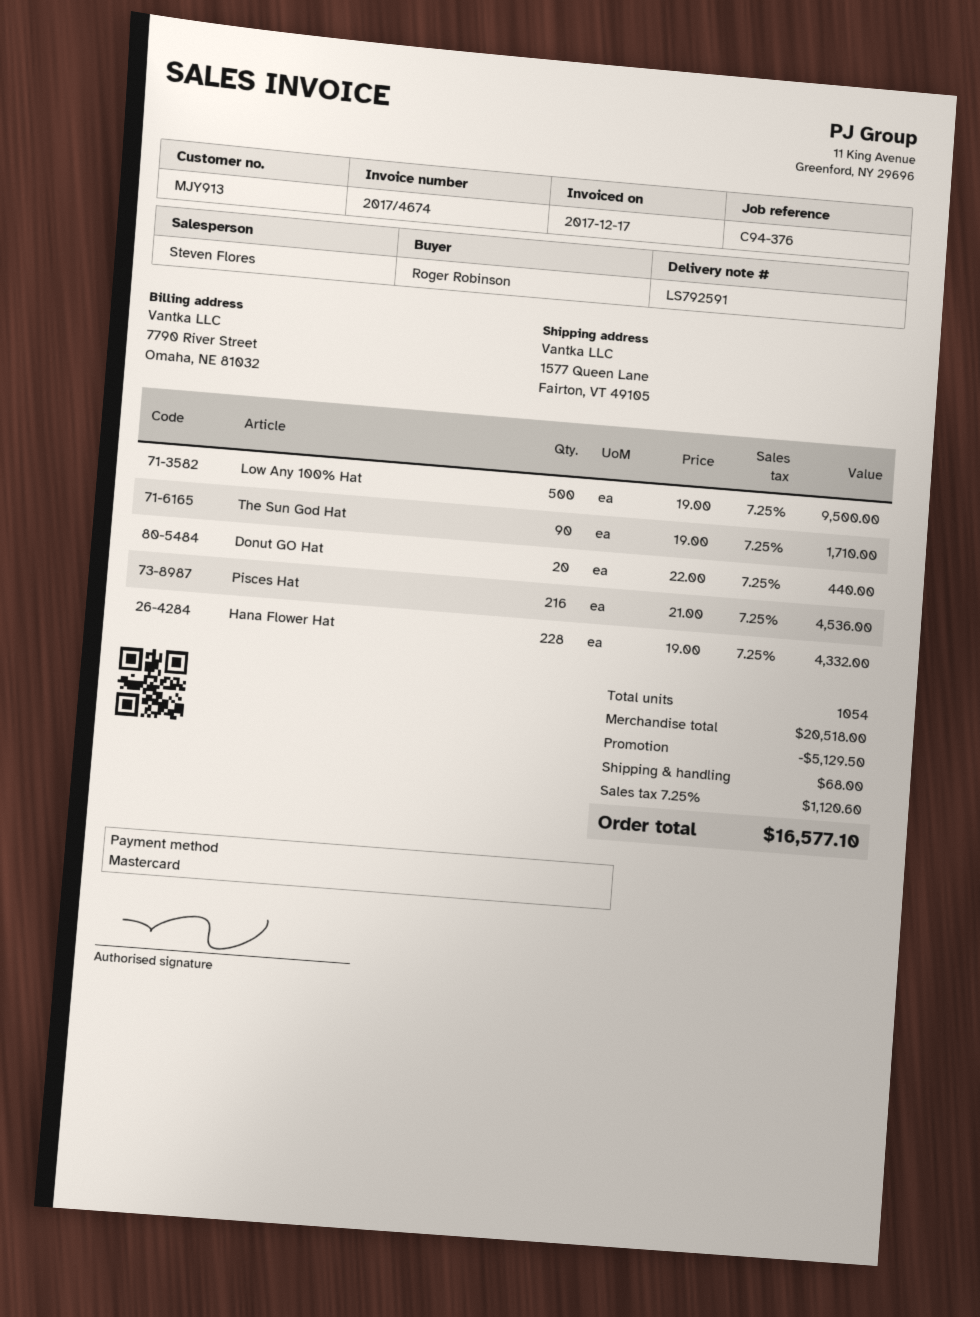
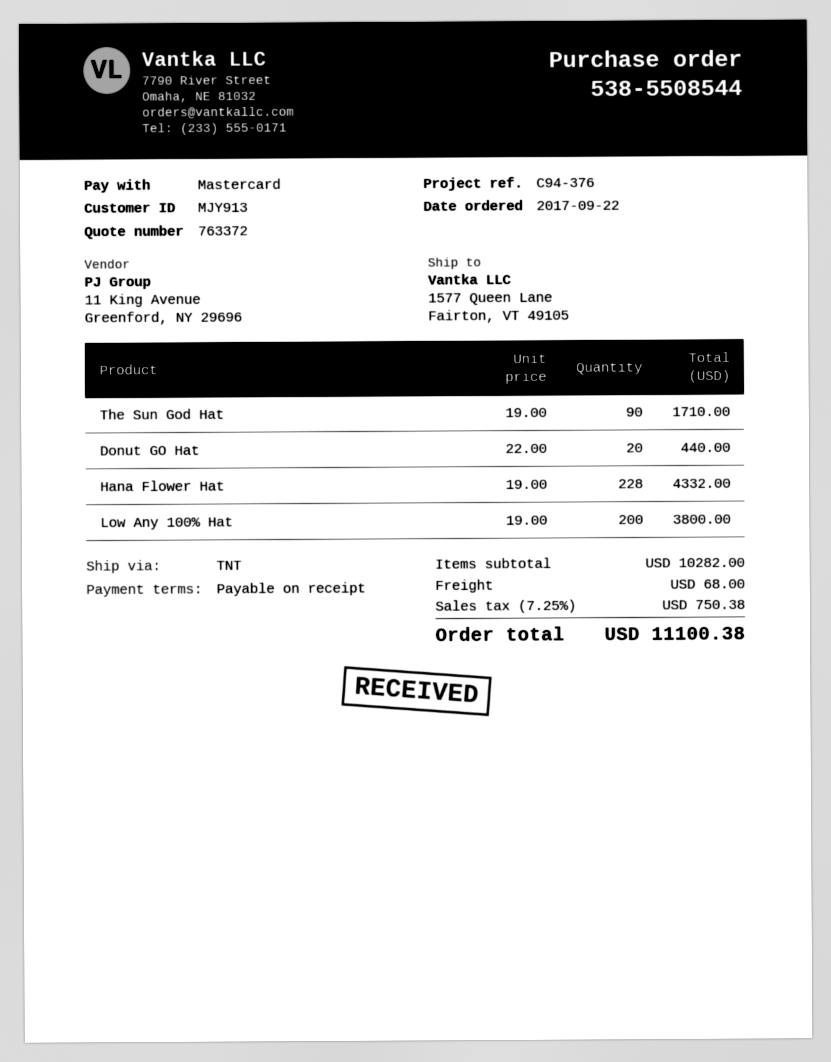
Low Any 100% Hat: 500 x 19.00 = 9500.00 -> 200 x 19.00 = 3800.00
Pisces Hat: 216 x 21.00 = 4536.00 -> none
subtotal: 20518.00 -> 10282.00
discount: 5129.50 -> none
tax: 7.25% = 1120.60 -> 7.25% = 750.38
total: 16577.10 -> 11100.38

